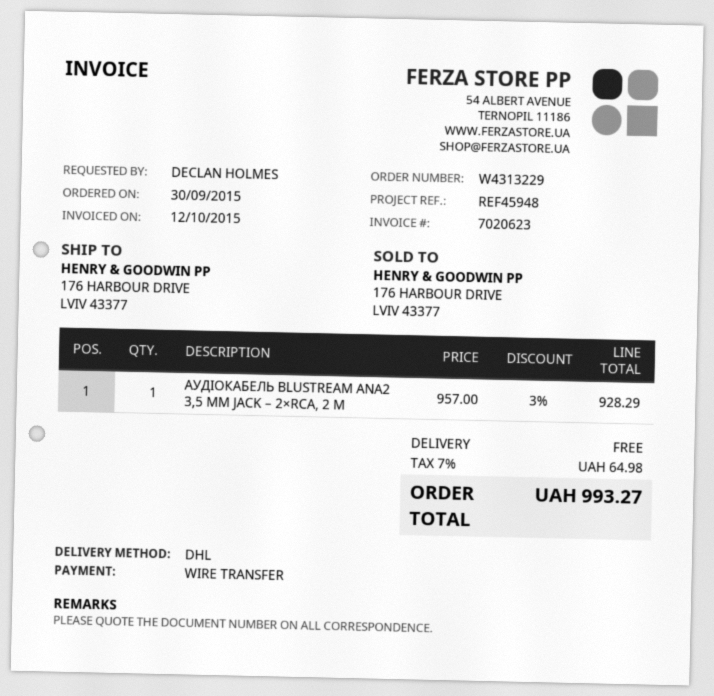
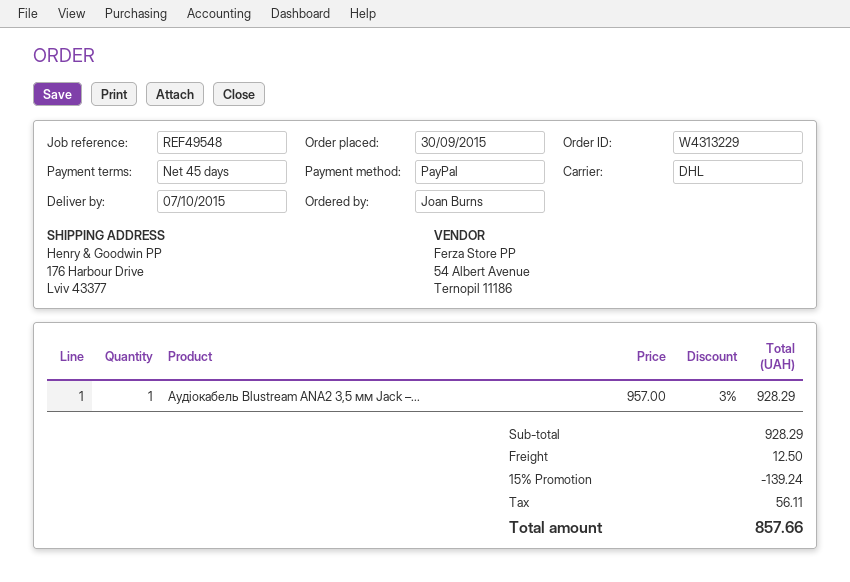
reference: REF45948 -> REF49548
ordered by: DECLAN HOLMES -> Joan Burns
payment method: bank transfer -> PayPal
discount: none -> 15% = 139.24
shipping: 0.00 -> 12.50
tax: 64.98 -> 56.11
total: 993.27 -> 857.66

